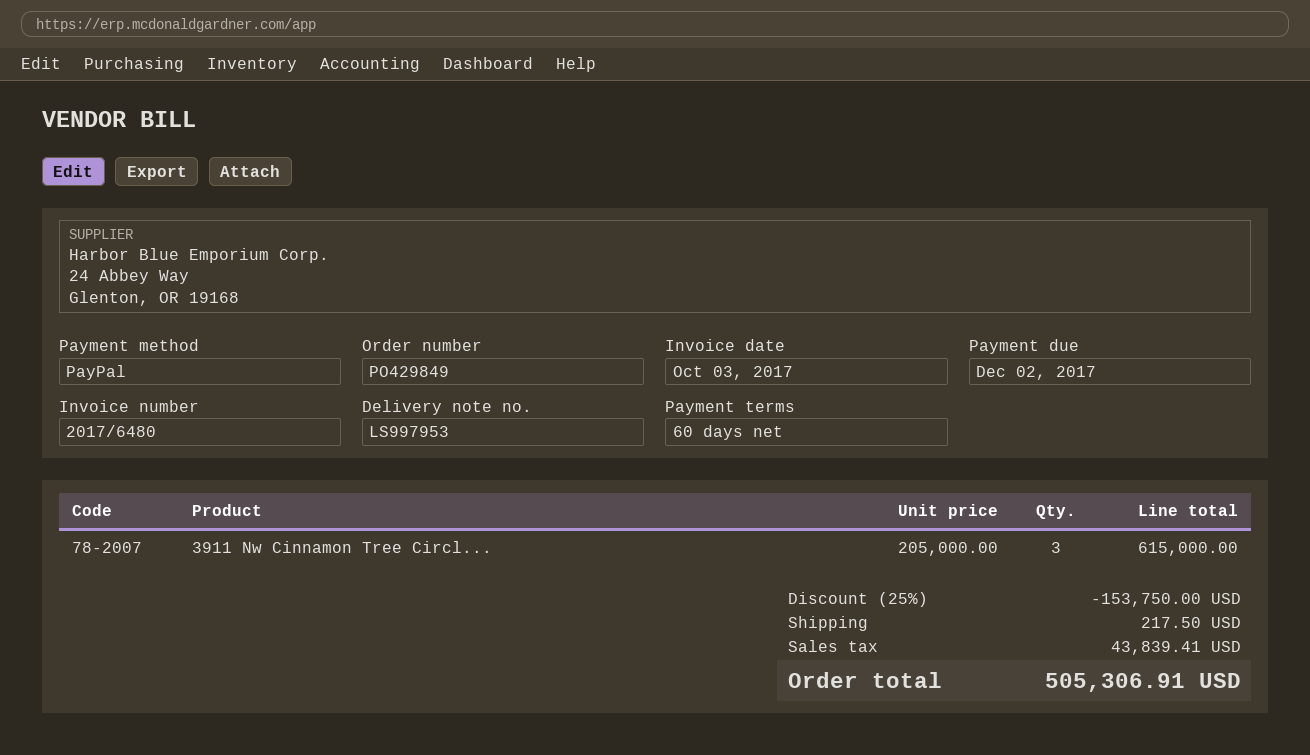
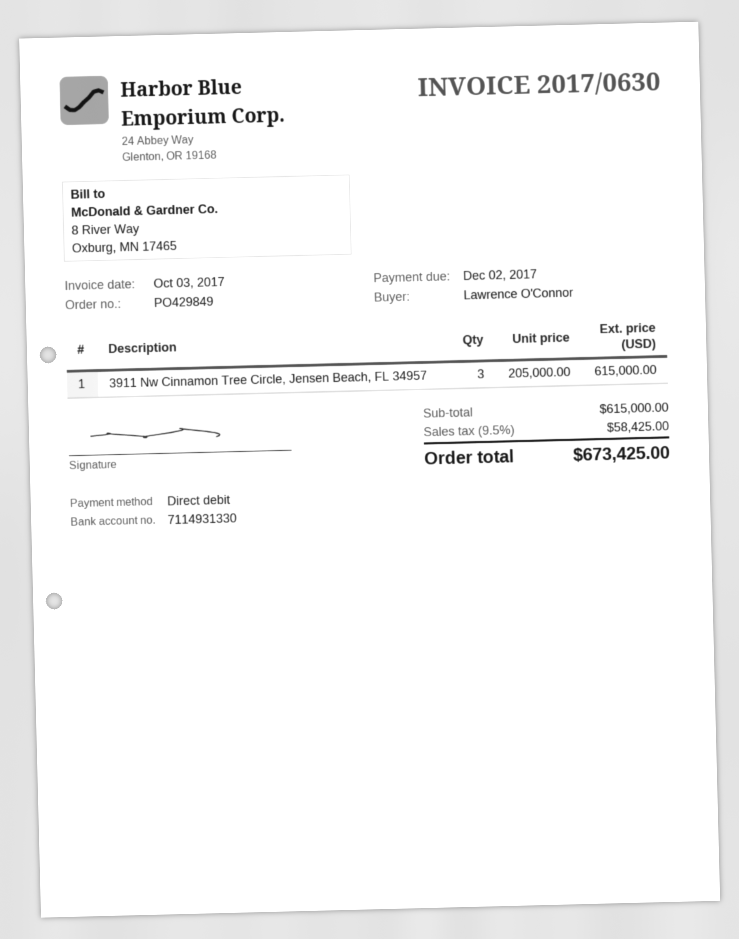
invoice number: 2017/6480 -> 2017/0630
payment method: PayPal -> direct debit
discount: 25% = 153750.00 -> none
shipping: 217.50 -> none
tax: 43839.41 -> 58425.00
total: 505306.91 -> 673425.00

